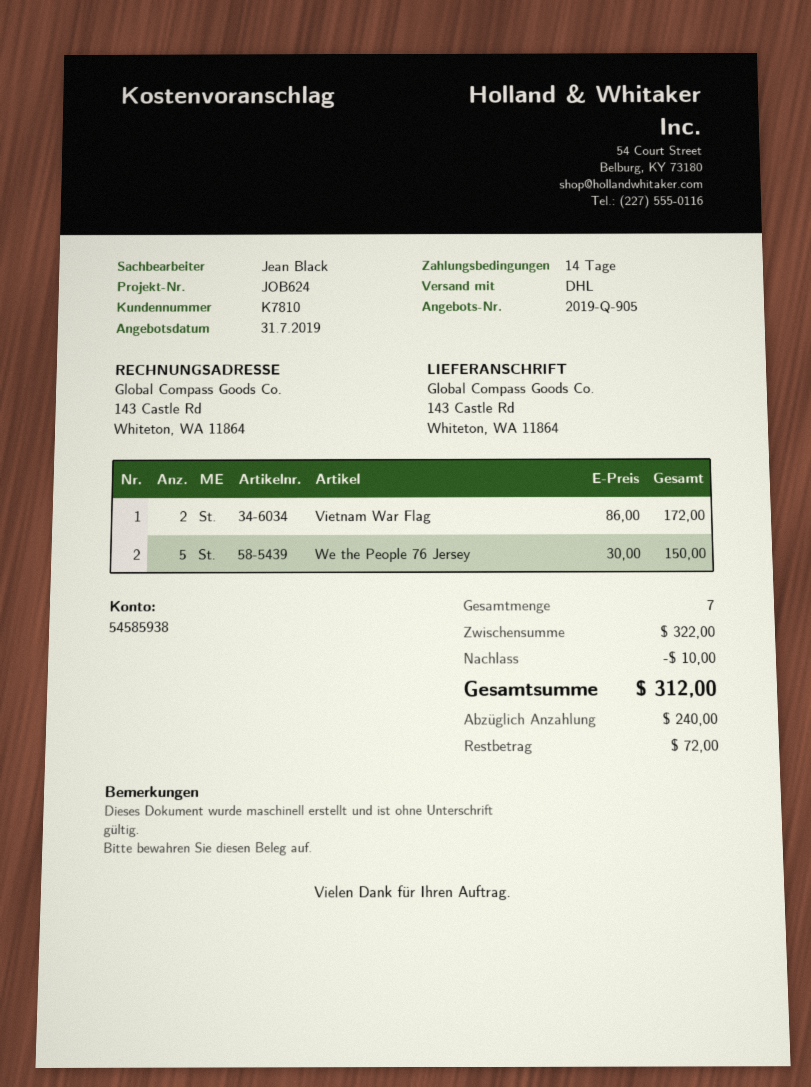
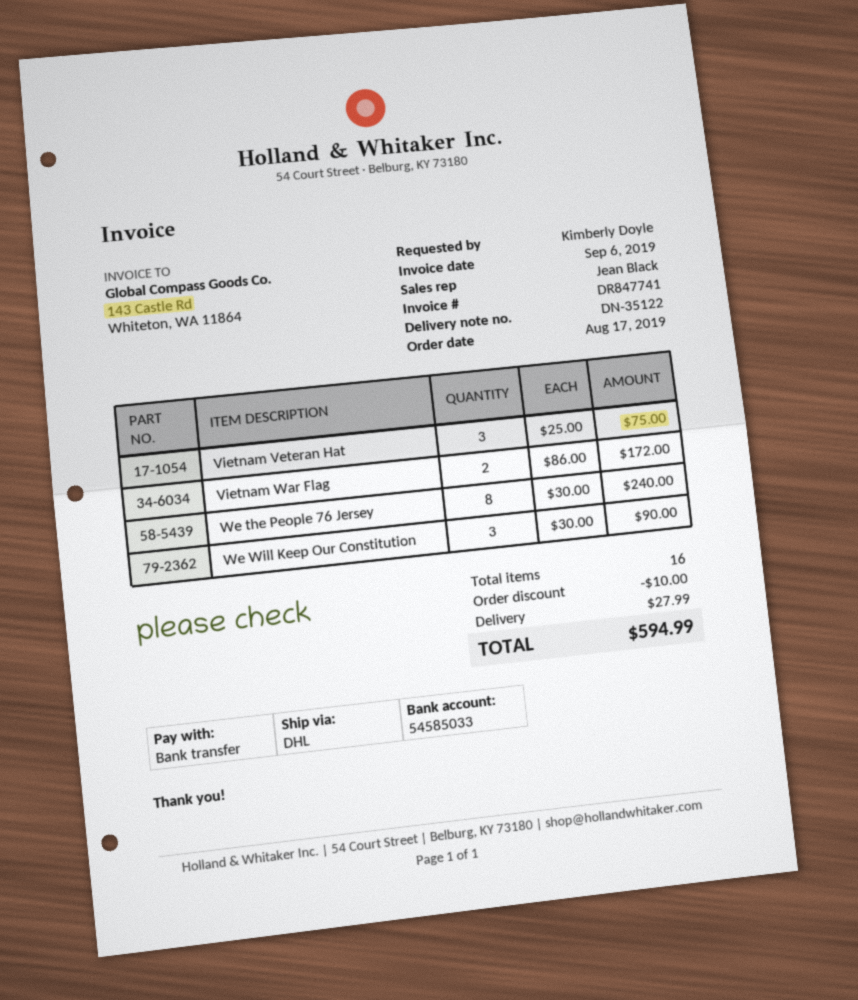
bank account: 54585938 -> 54585033
We the People 76 Jersey: 5 x 30.00 = 150.00 -> 8 x 30.00 = 240.00
Vietnam Veteran Hat: none -> 3 x 25.00 = 75.00
We Will Keep Our Constitution: none -> 3 x 30.00 = 90.00
total quantity: 7 -> 16
shipping: none -> 27.99
total: 312.00 -> 594.99

